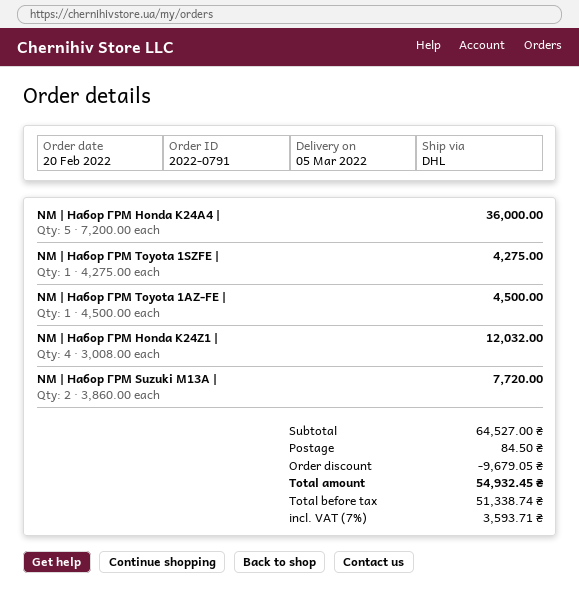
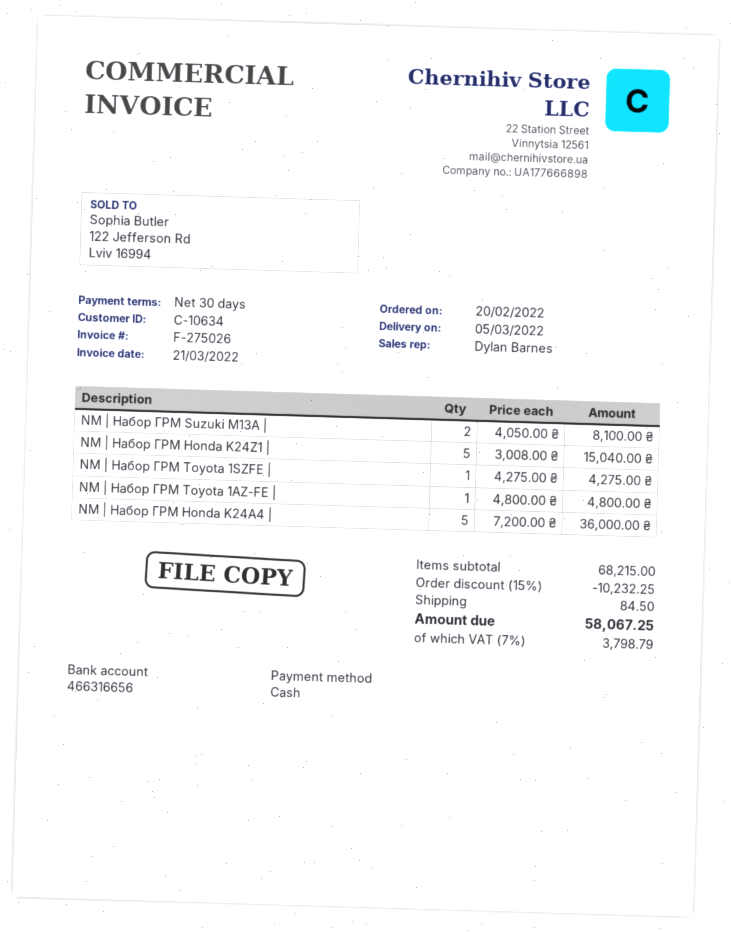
NM | Набор ГРМ Toyota 1AZ-FE |: 1 x 4500.00 = 4500.00 -> 1 x 4800.00 = 4800.00
NM | Набор ГРМ Honda K24Z1 |: 4 x 3008.00 = 12032.00 -> 5 x 3008.00 = 15040.00
NM | Набор ГРМ Suzuki M13A |: 2 x 3860.00 = 7720.00 -> 2 x 4050.00 = 8100.00
subtotal: 64527.00 -> 68215.00
discount: 9679.05 -> 10232.25
tax: 7% = 3593.71 -> 7% = 3798.79
total: 54932.45 -> 58067.25

